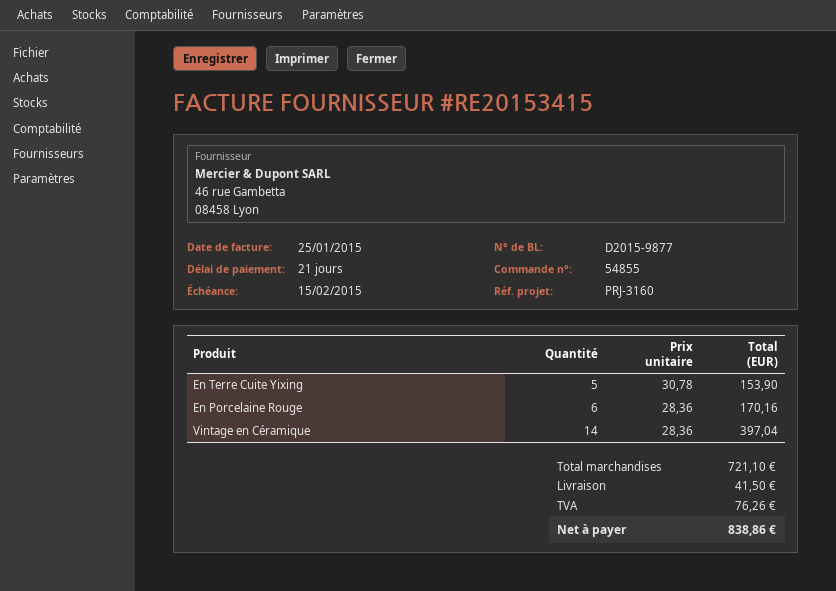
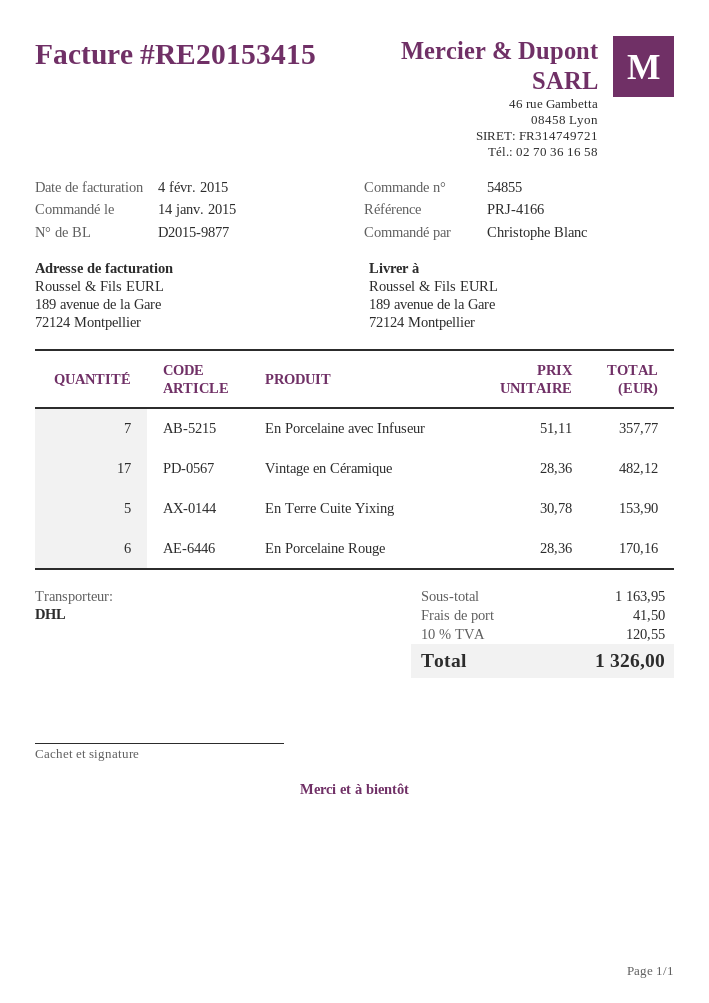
invoice date: 2015-01-25 -> 2015-02-04
reference: PRJ-3160 -> PRJ-4166
Vintage en Céramique: 14 x 28.36 = 397.04 -> 17 x 28.36 = 482.12
En Porcelaine avec Infuseur: none -> 7 x 51.11 = 357.77
subtotal: 721.10 -> 1163.95
tax: 76.26 -> 120.55
total: 838.86 -> 1326.00

